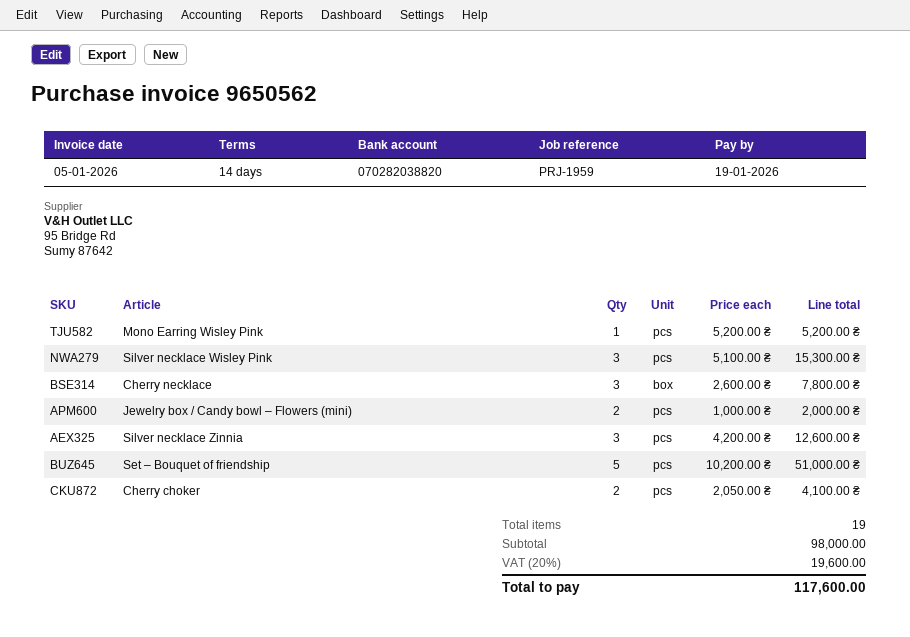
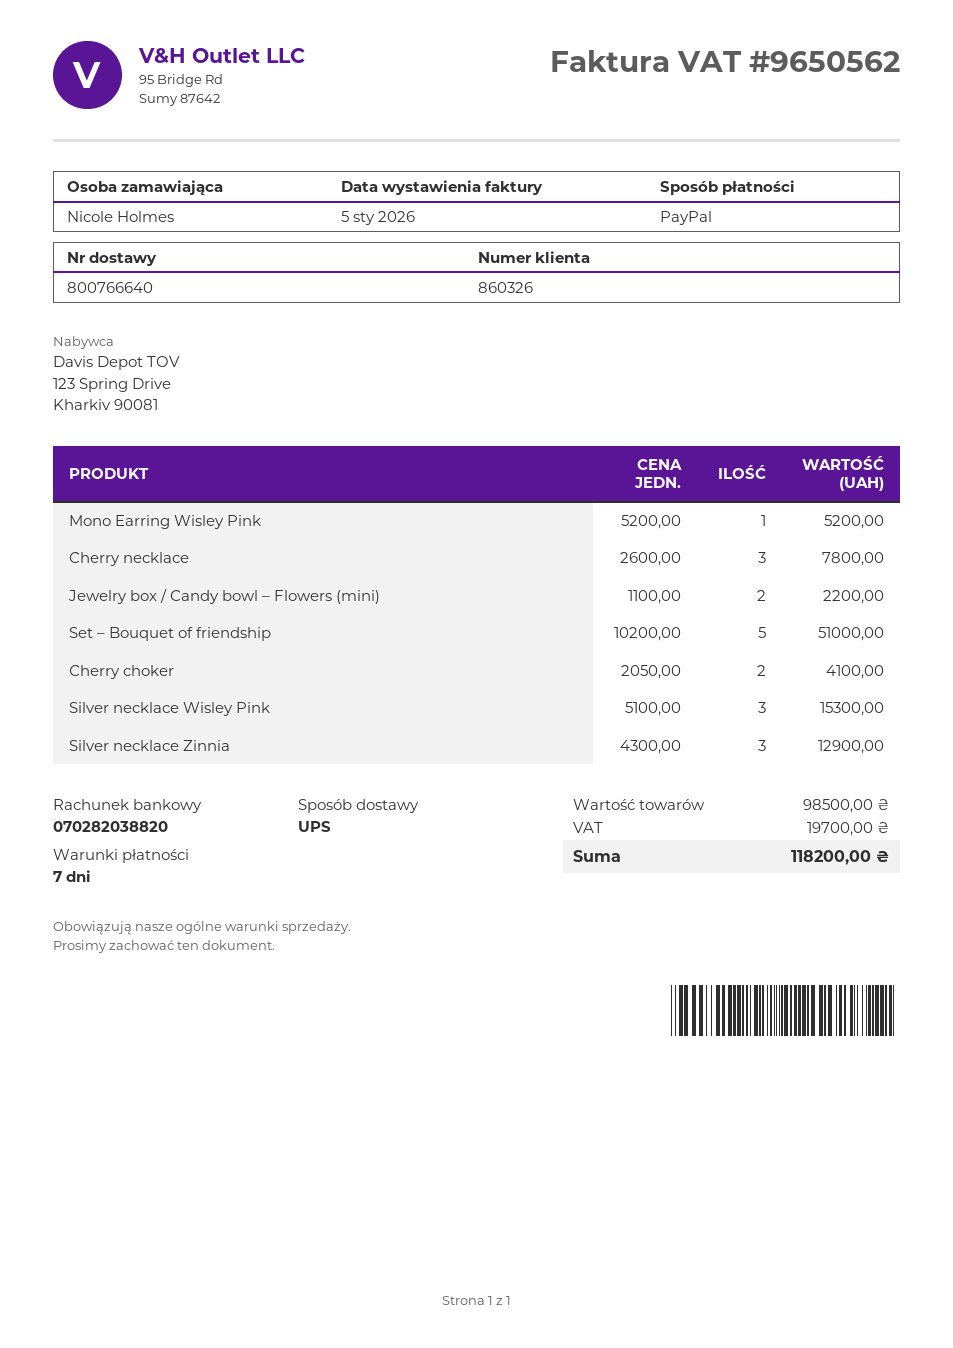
payment terms: 14 days -> 7 days
Jewelry box / Candy bowl – Flowers (mini): 2 x 1000.00 = 2000.00 -> 2 x 1100.00 = 2200.00
Silver necklace Zinnia: 3 x 4200.00 = 12600.00 -> 3 x 4300.00 = 12900.00
subtotal: 98000.00 -> 98500.00
tax: 19600.00 -> 19700.00
total: 117600.00 -> 118200.00

